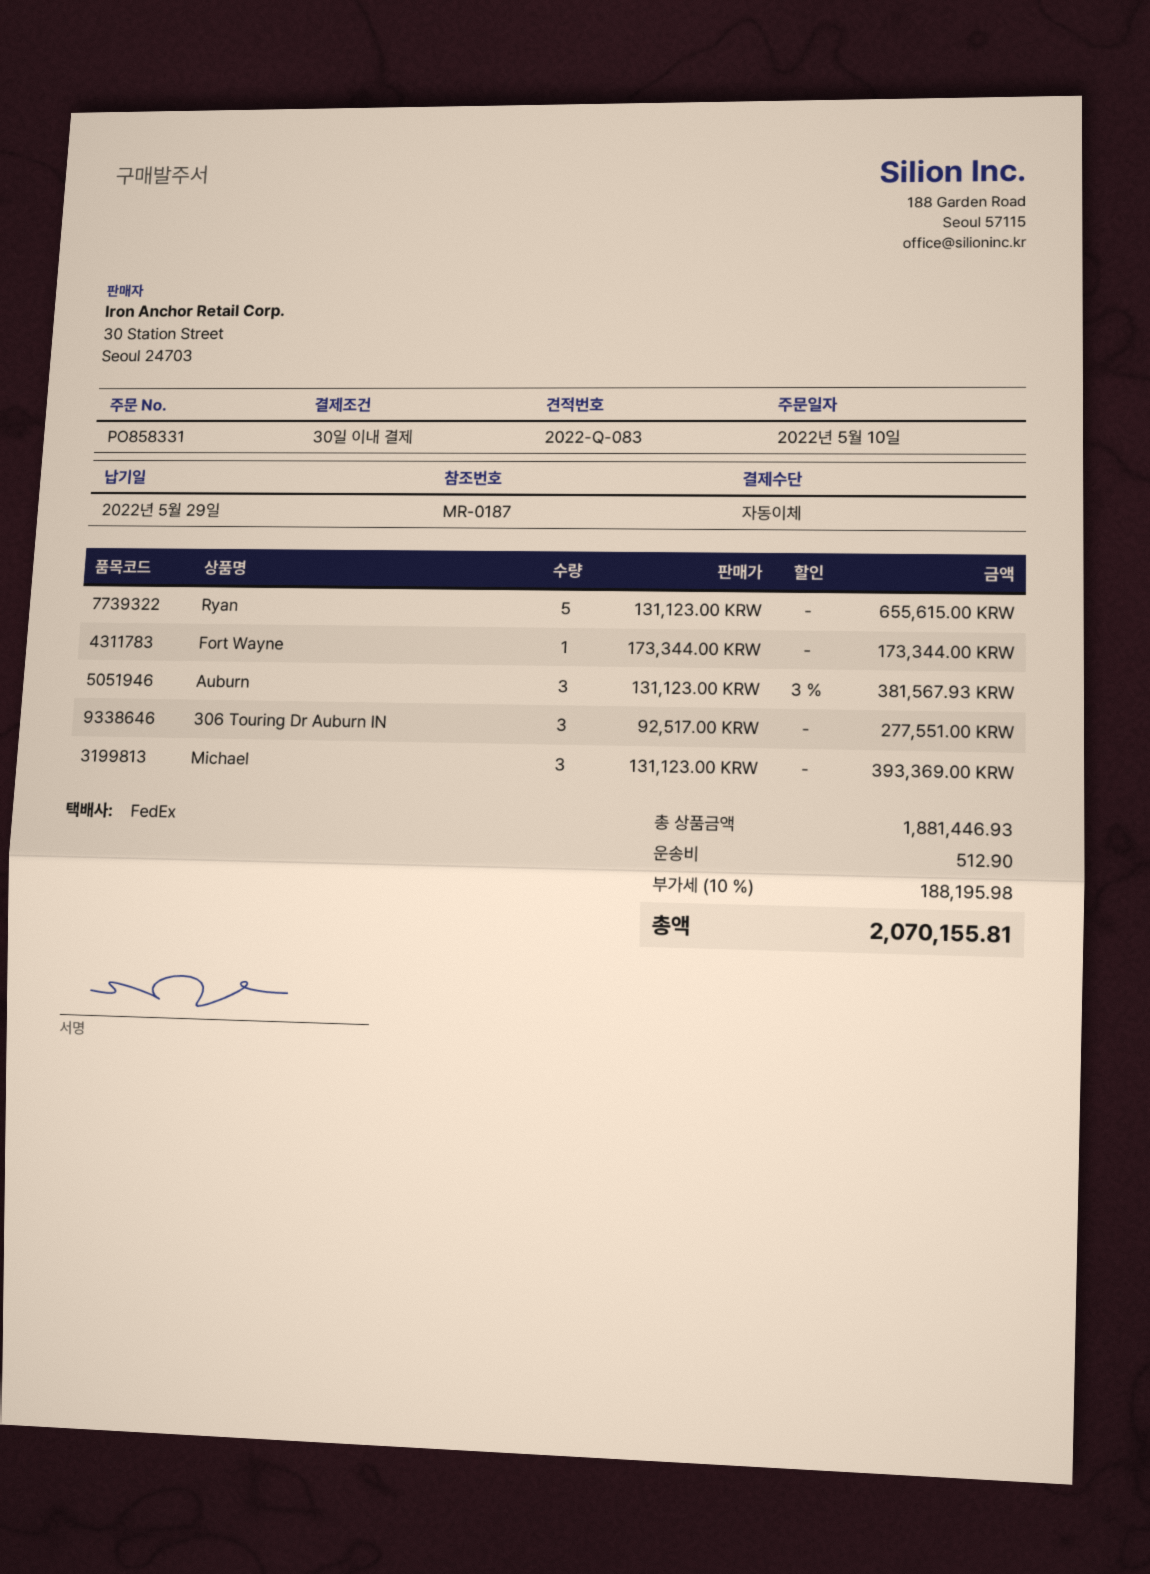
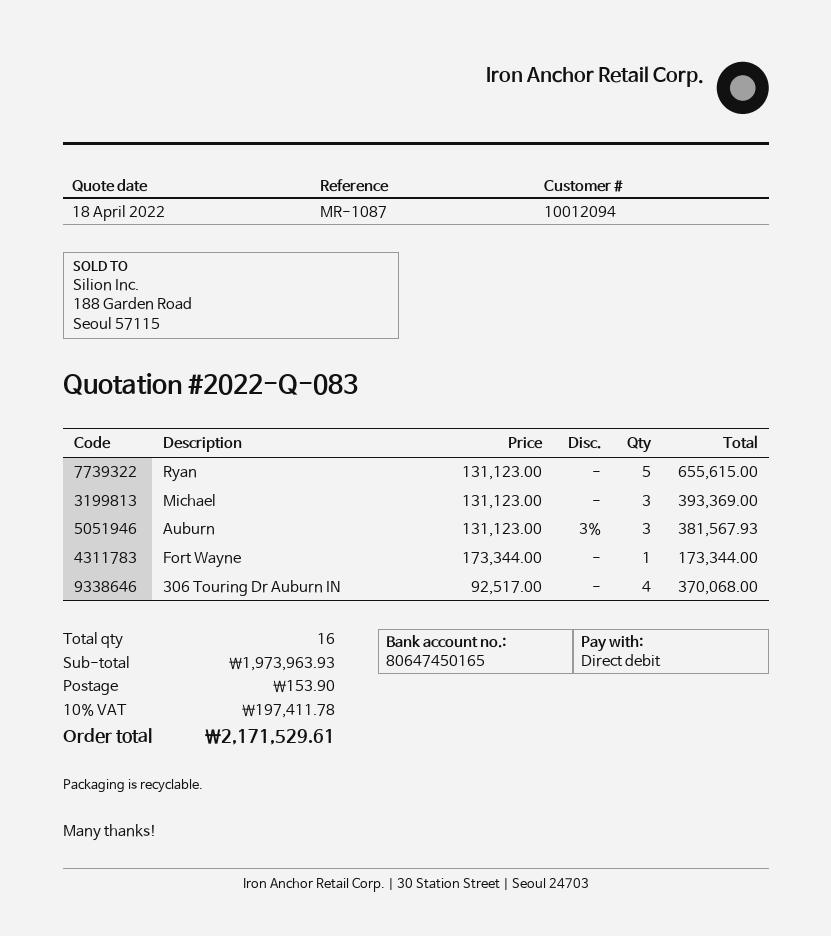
reference: MR-0187 -> MR-1087
306 Touring Dr Auburn IN: 3 x 92517.00 = 277551.00 -> 4 x 92517.00 = 370068.00
subtotal: 1881446.93 -> 1973963.93
shipping: 512.90 -> 153.90
tax: 10% = 188195.98 -> 10% = 197411.78
total: 2070155.81 -> 2171529.61

